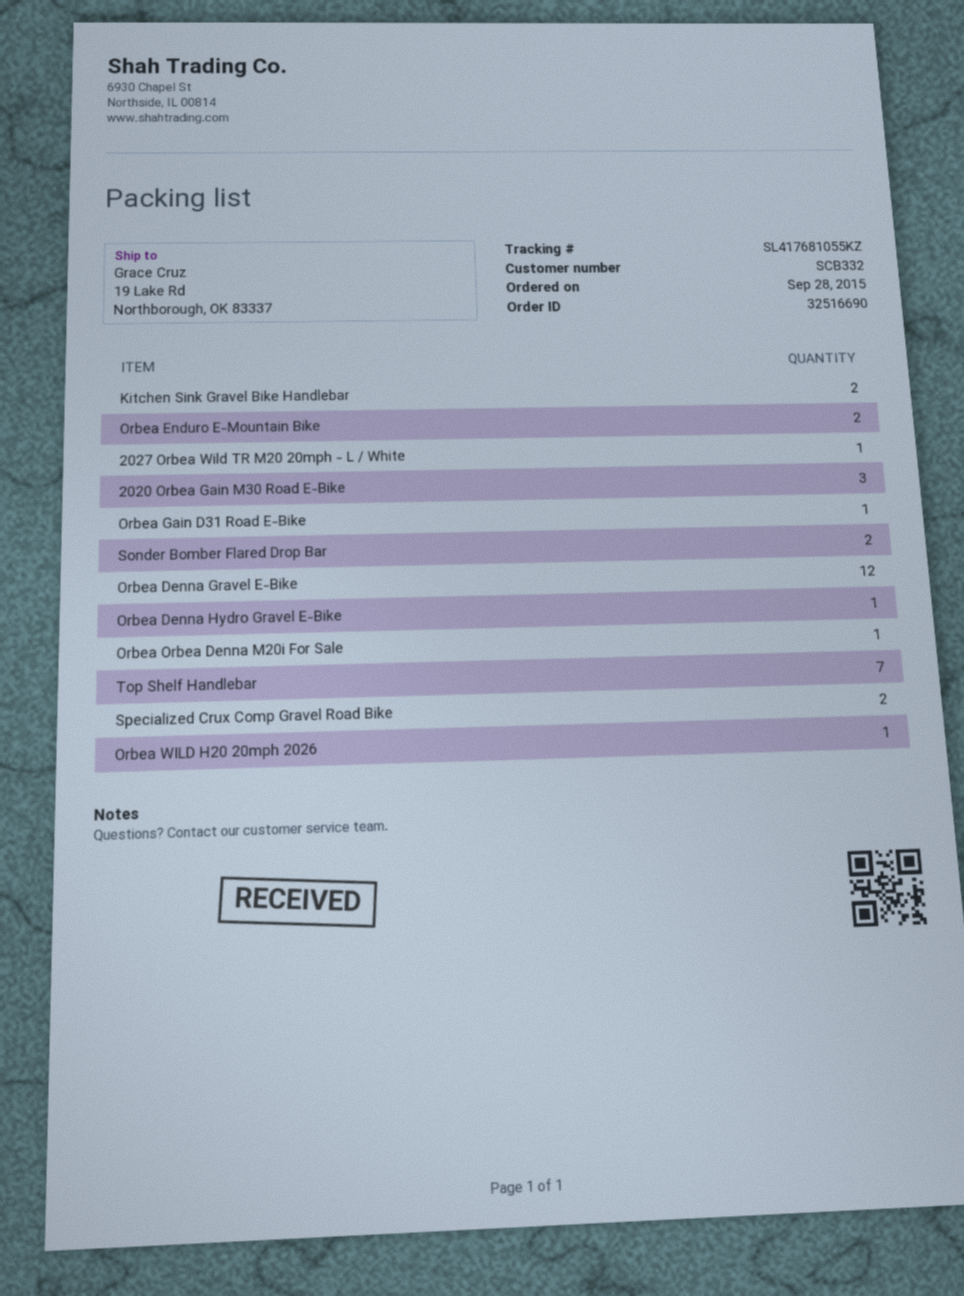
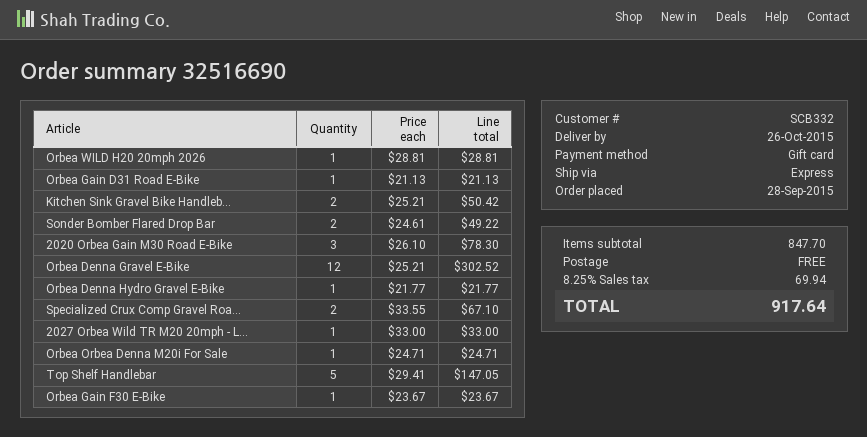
Orbea Enduro E-Mountain Bike: 2 -> none
Top Shelf Handlebar: 7 -> 5
Orbea Gain F30 E-Bike: none -> 1

